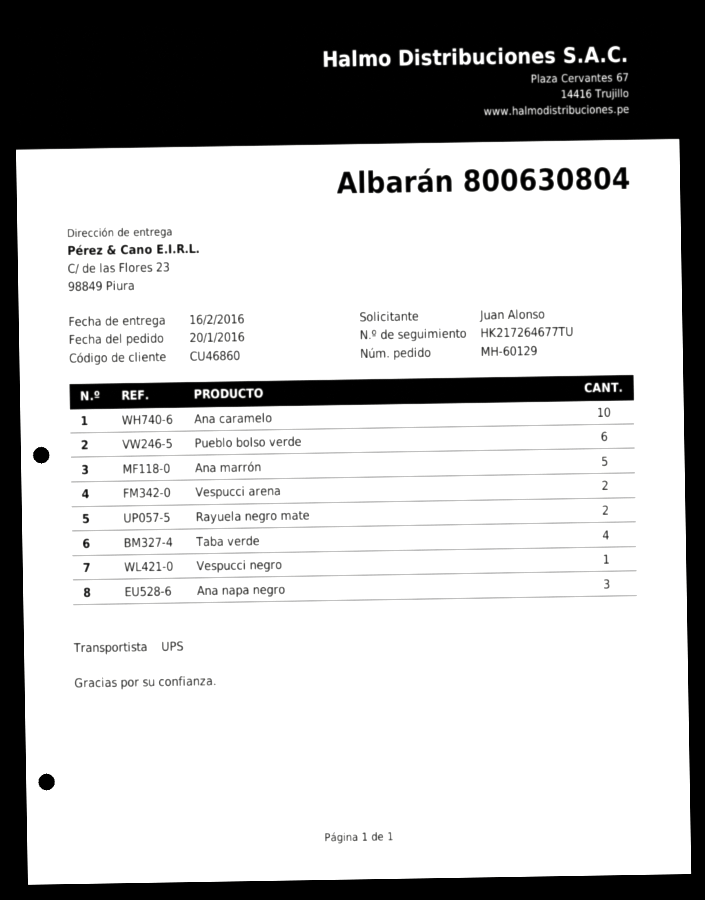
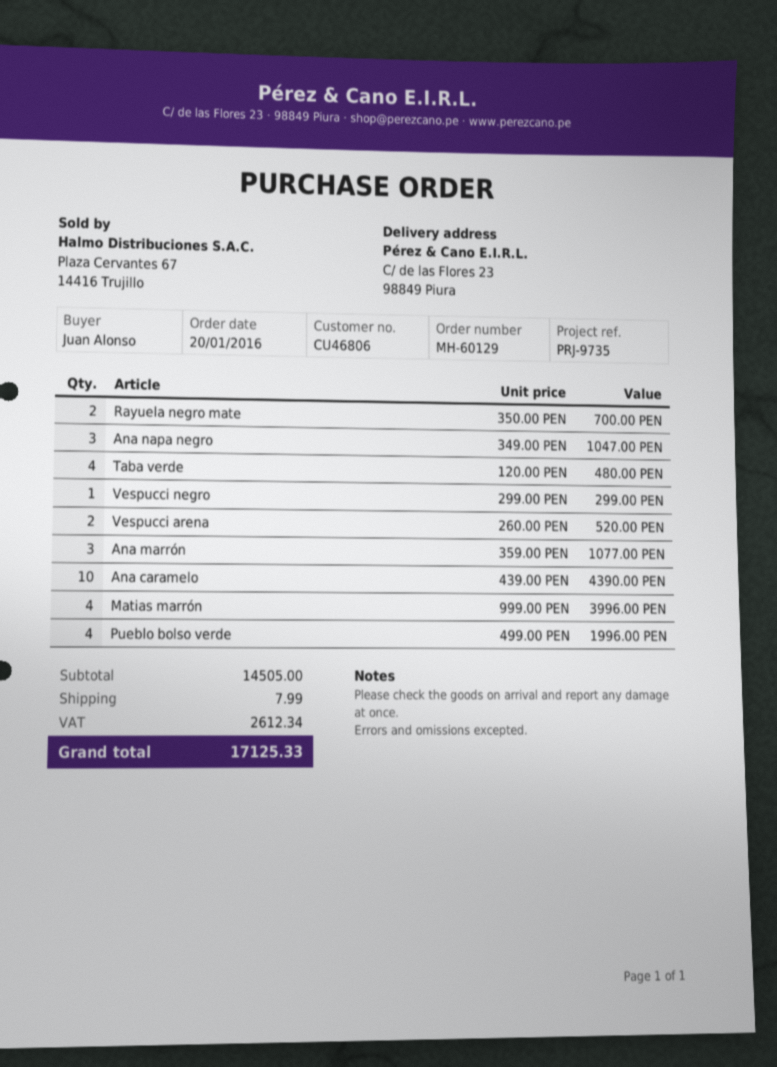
customer number: CU46860 -> CU46806
Pueblo bolso verde: 6 -> 4
Ana marrón: 5 -> 3
Matias marrón: none -> 4

